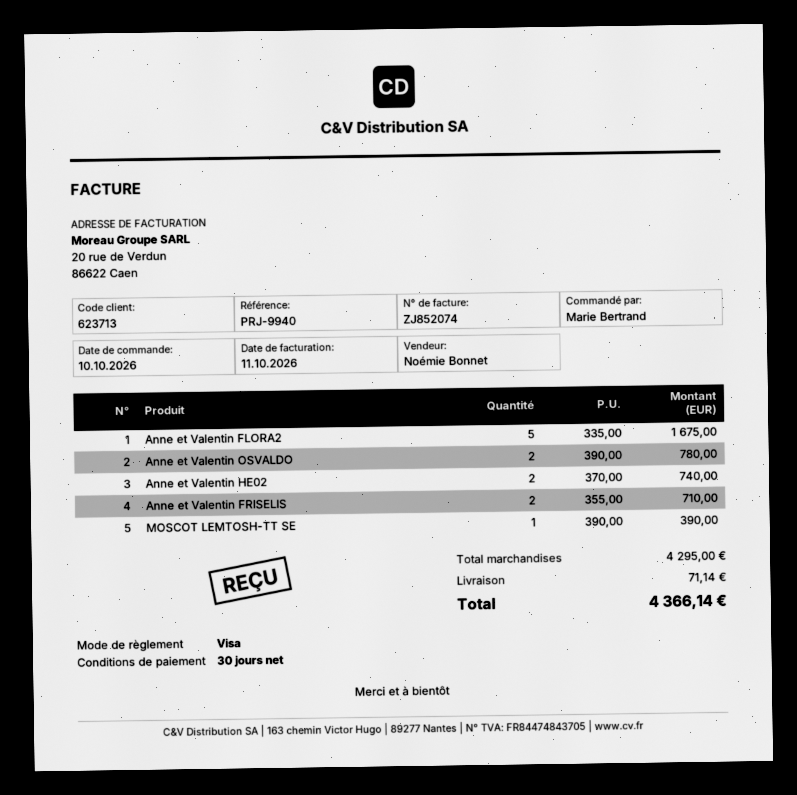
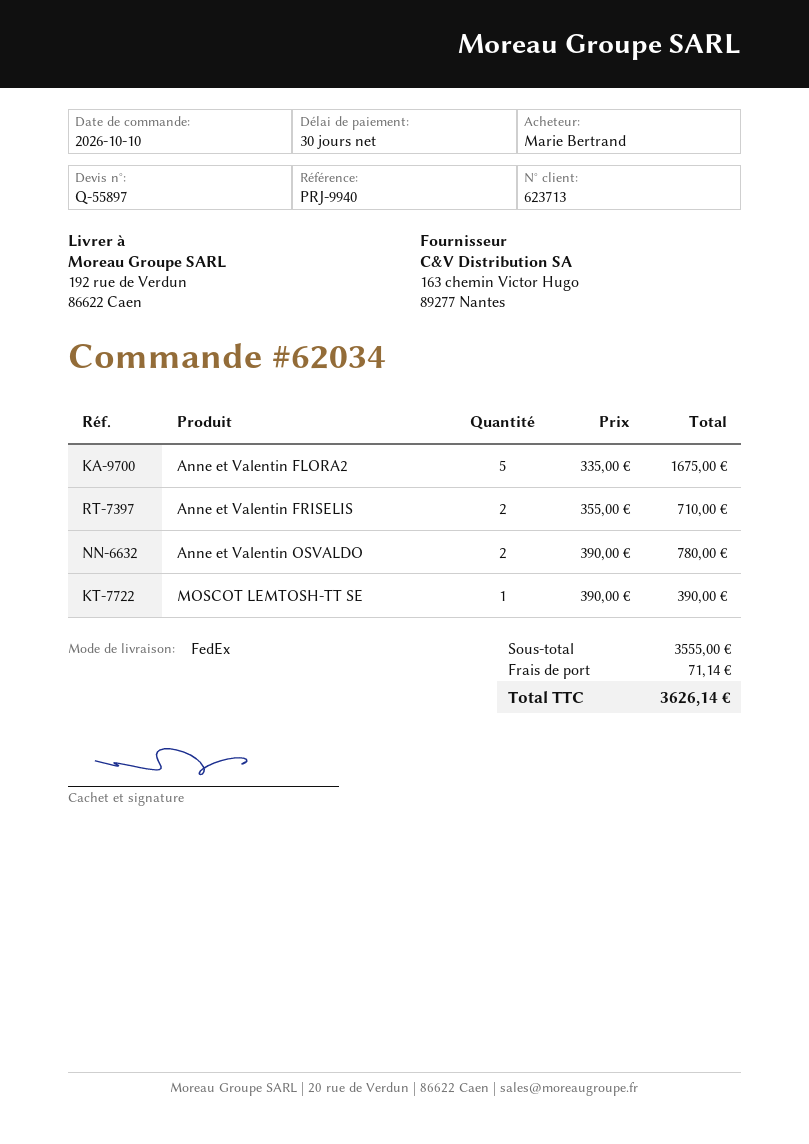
Anne et Valentin HE02: 2 x 370.00 = 740.00 -> none
subtotal: 4295.00 -> 3555.00
total: 4366.14 -> 3626.14

